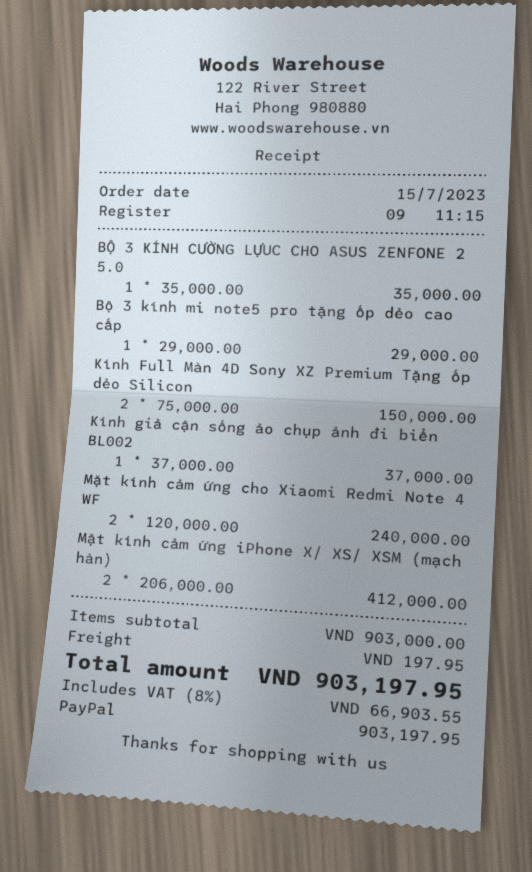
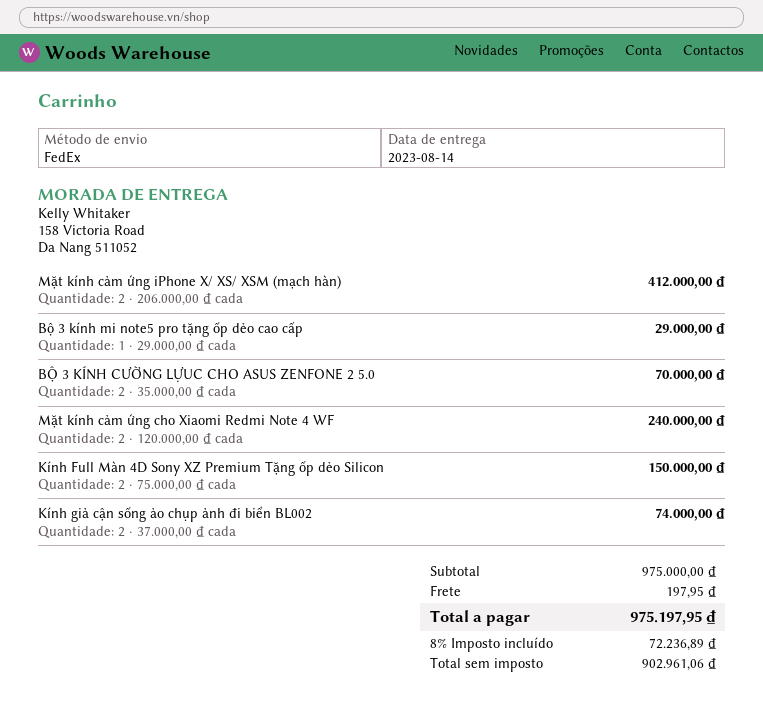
BỘ 3 KÍNH CƯỜNG LỰUC CHO ASUS ZENFONE 2 5.0: 1 x 35000.00 = 35000.00 -> 2 x 35000.00 = 70000.00
Kính giả cận sống ảo chụp ảnh đi biển BL002: 1 x 37000.00 = 37000.00 -> 2 x 37000.00 = 74000.00
subtotal: 903000.00 -> 975000.00
tax: 8% = 66903.55 -> 8% = 72236.89
total: 903197.95 -> 975197.95

